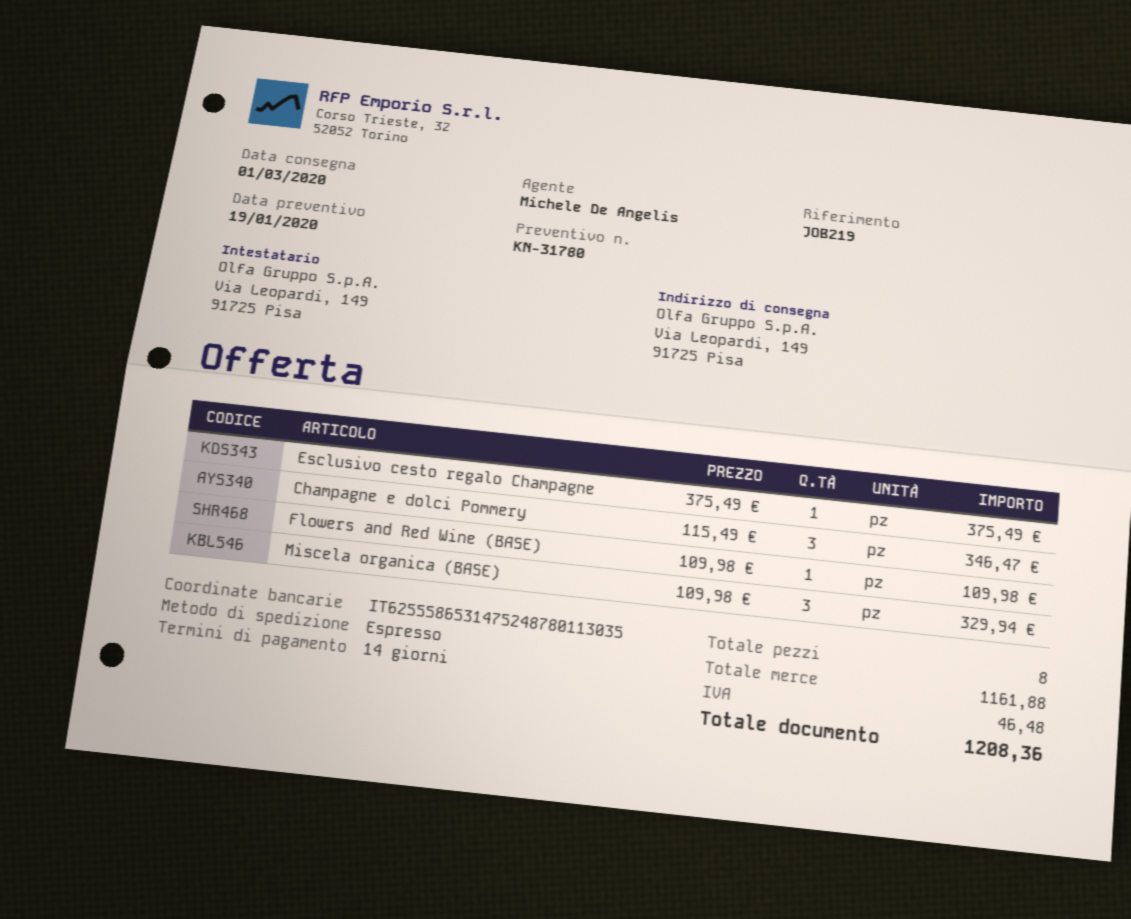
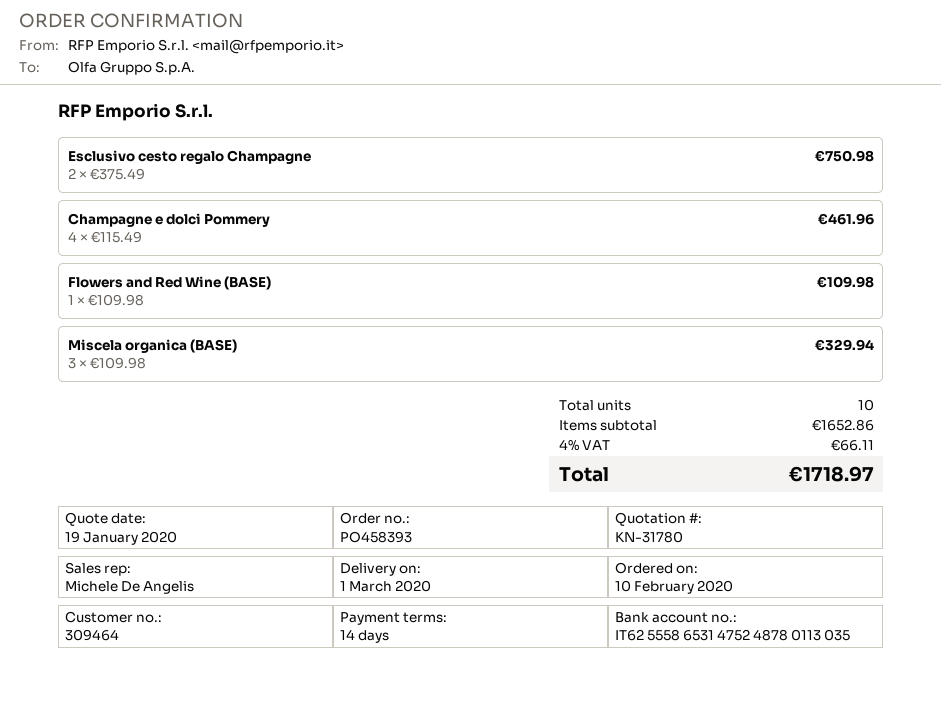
Esclusivo cesto regalo Champagne: 1 x 375.49 = 375.49 -> 2 x 375.49 = 750.98
Champagne e dolci Pommery: 3 x 115.49 = 346.47 -> 4 x 115.49 = 461.96
total quantity: 8 -> 10
subtotal: 1161.88 -> 1652.86
tax: 46.48 -> 66.11
total: 1208.36 -> 1718.97

